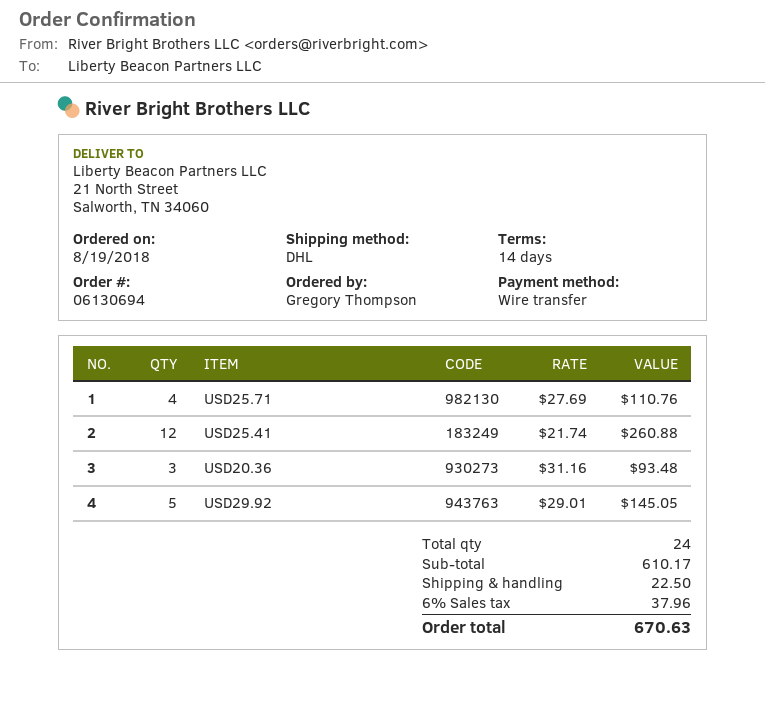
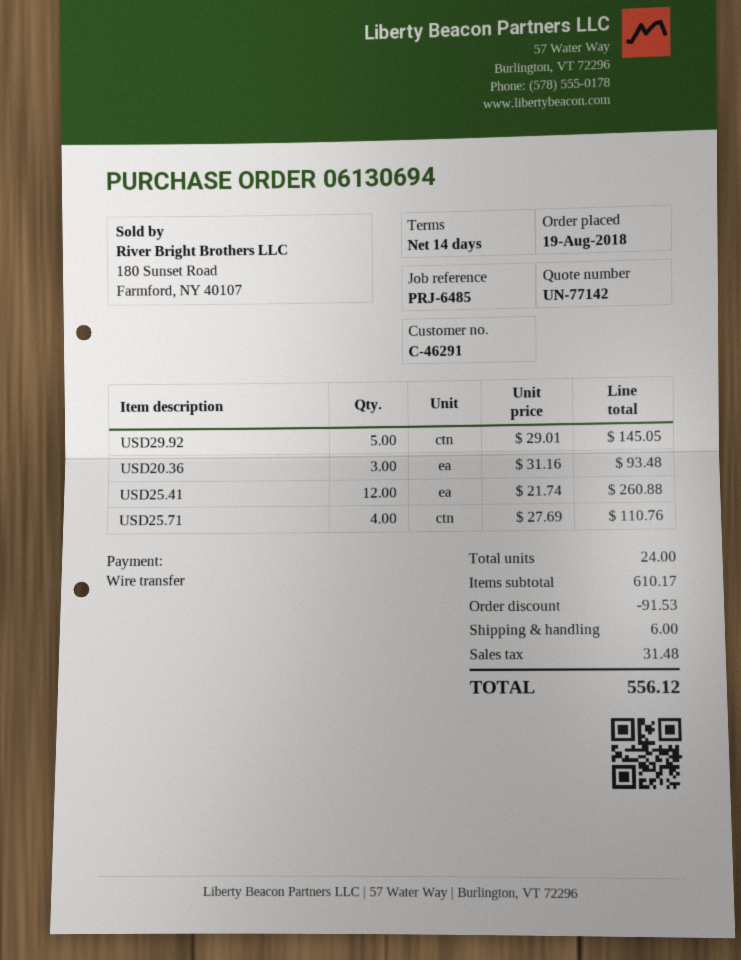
discount: none -> 91.53
shipping: 22.50 -> 6.00
tax: 37.96 -> 31.48
total: 670.63 -> 556.12

